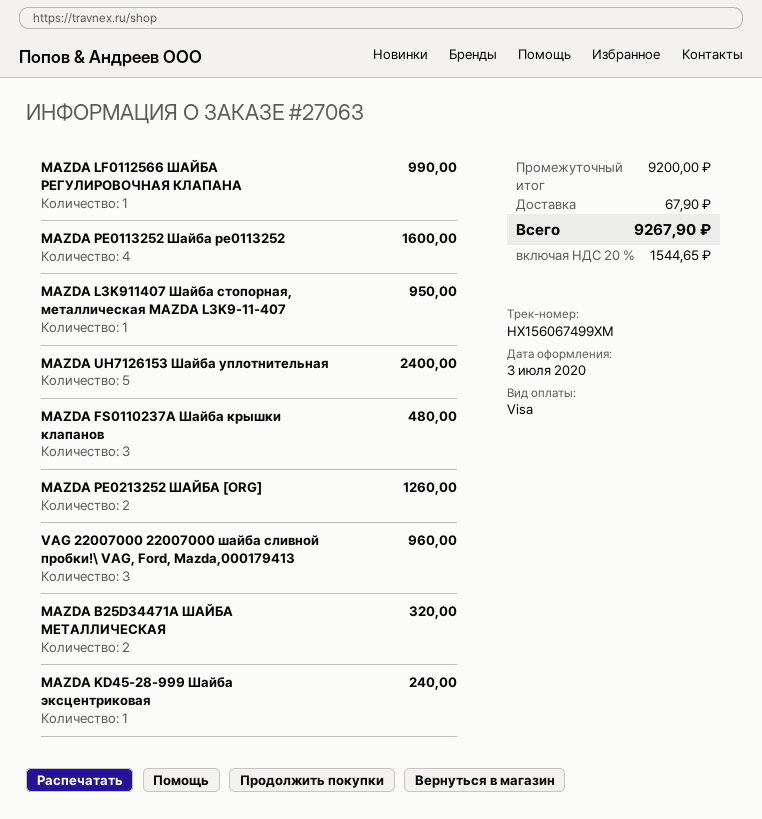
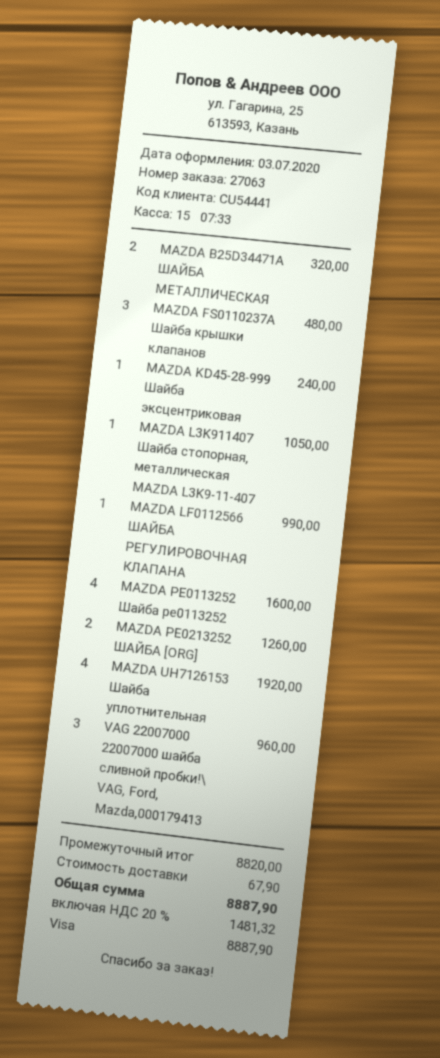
MAZDA L3K911407 Шайба стопорная, металлическая MAZDA L3K9-11-407: 1 for 950.00 -> 1 for 1050.00
MAZDA UH7126153 Шайба уплотнительная: 5 for 2400.00 -> 4 for 1920.00
subtotal: 9200.00 -> 8820.00
tax: 20% = 1544.65 -> 20% = 1481.32
total: 9267.90 -> 8887.90

